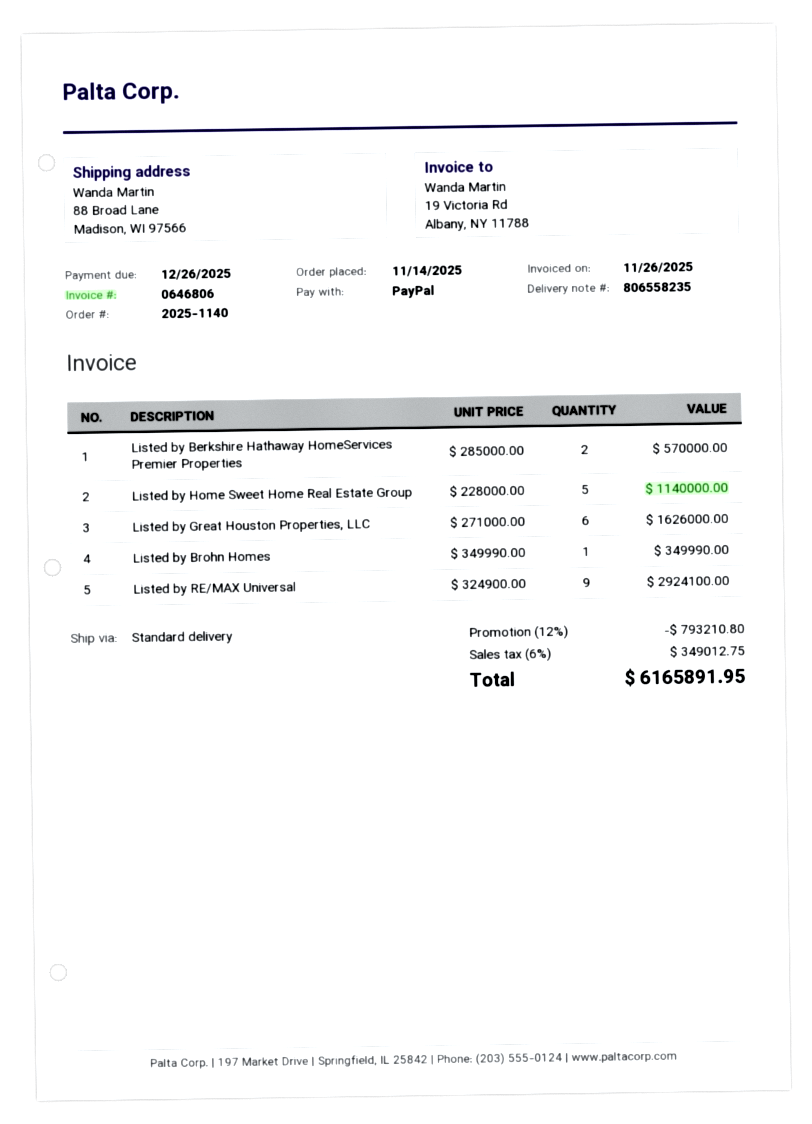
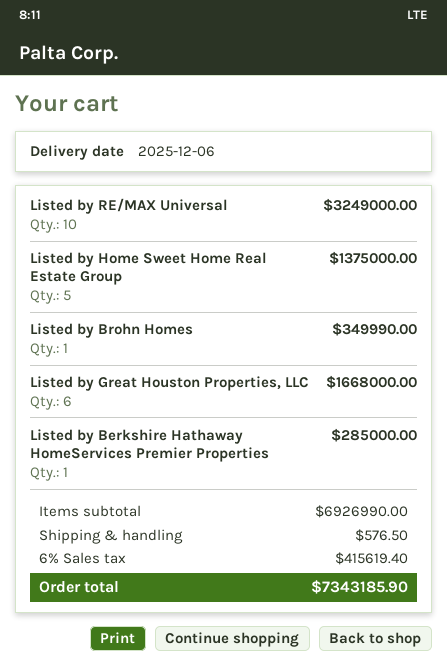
Listed by Berkshire Hathaway HomeServices Premier Properties: 2 for 570000.00 -> 1 for 285000.00
Listed by Home Sweet Home Real Estate Group: 5 for 1140000.00 -> 5 for 1375000.00
Listed by Great Houston Properties, LLC: 6 for 1626000.00 -> 6 for 1668000.00
Listed by RE/MAX Universal: 9 for 2924100.00 -> 10 for 3249000.00
discount: 12% = 793210.80 -> none
shipping: none -> 576.50
tax: 6% = 349012.75 -> 6% = 415619.40
total: 6165891.95 -> 7343185.90

